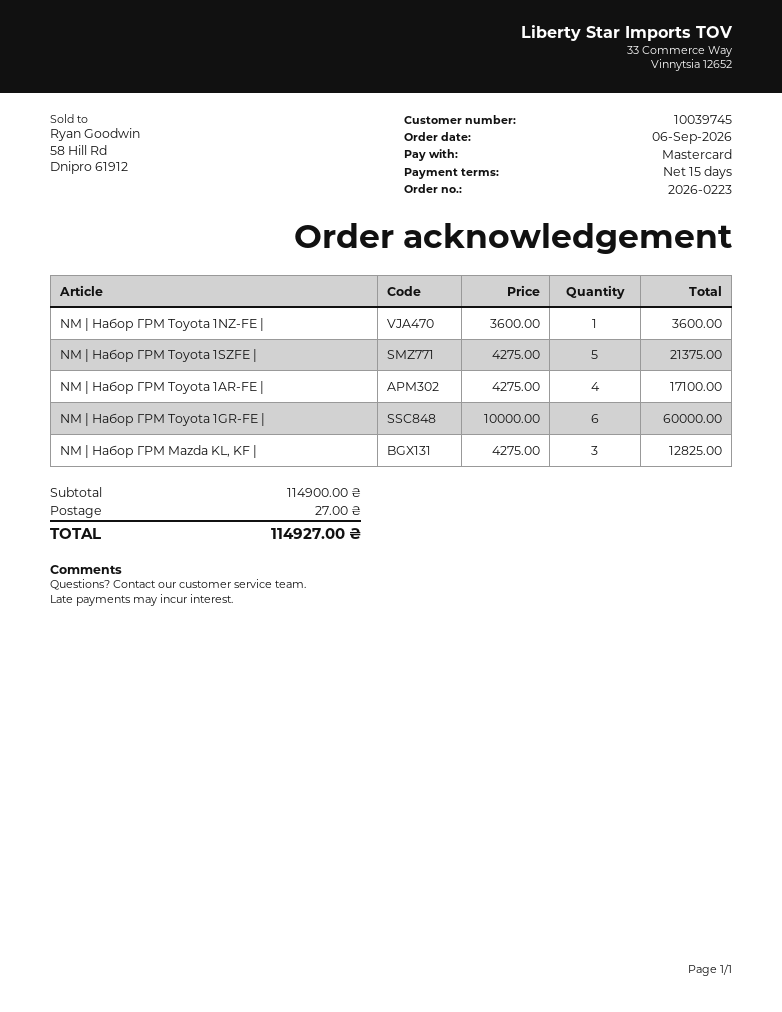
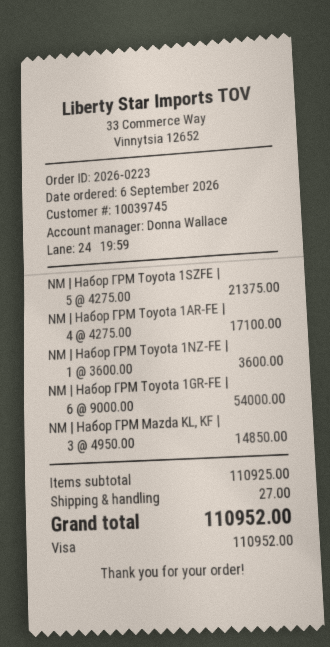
payment method: Mastercard -> Visa
NM | Набор ГРМ Toyota 1GR-FE |: 6 x 10000.00 = 60000.00 -> 6 x 9000.00 = 54000.00
NM | Набор ГРМ Mazda KL, KF |: 3 x 4275.00 = 12825.00 -> 3 x 4950.00 = 14850.00
subtotal: 114900.00 -> 110925.00
total: 114927.00 -> 110952.00

